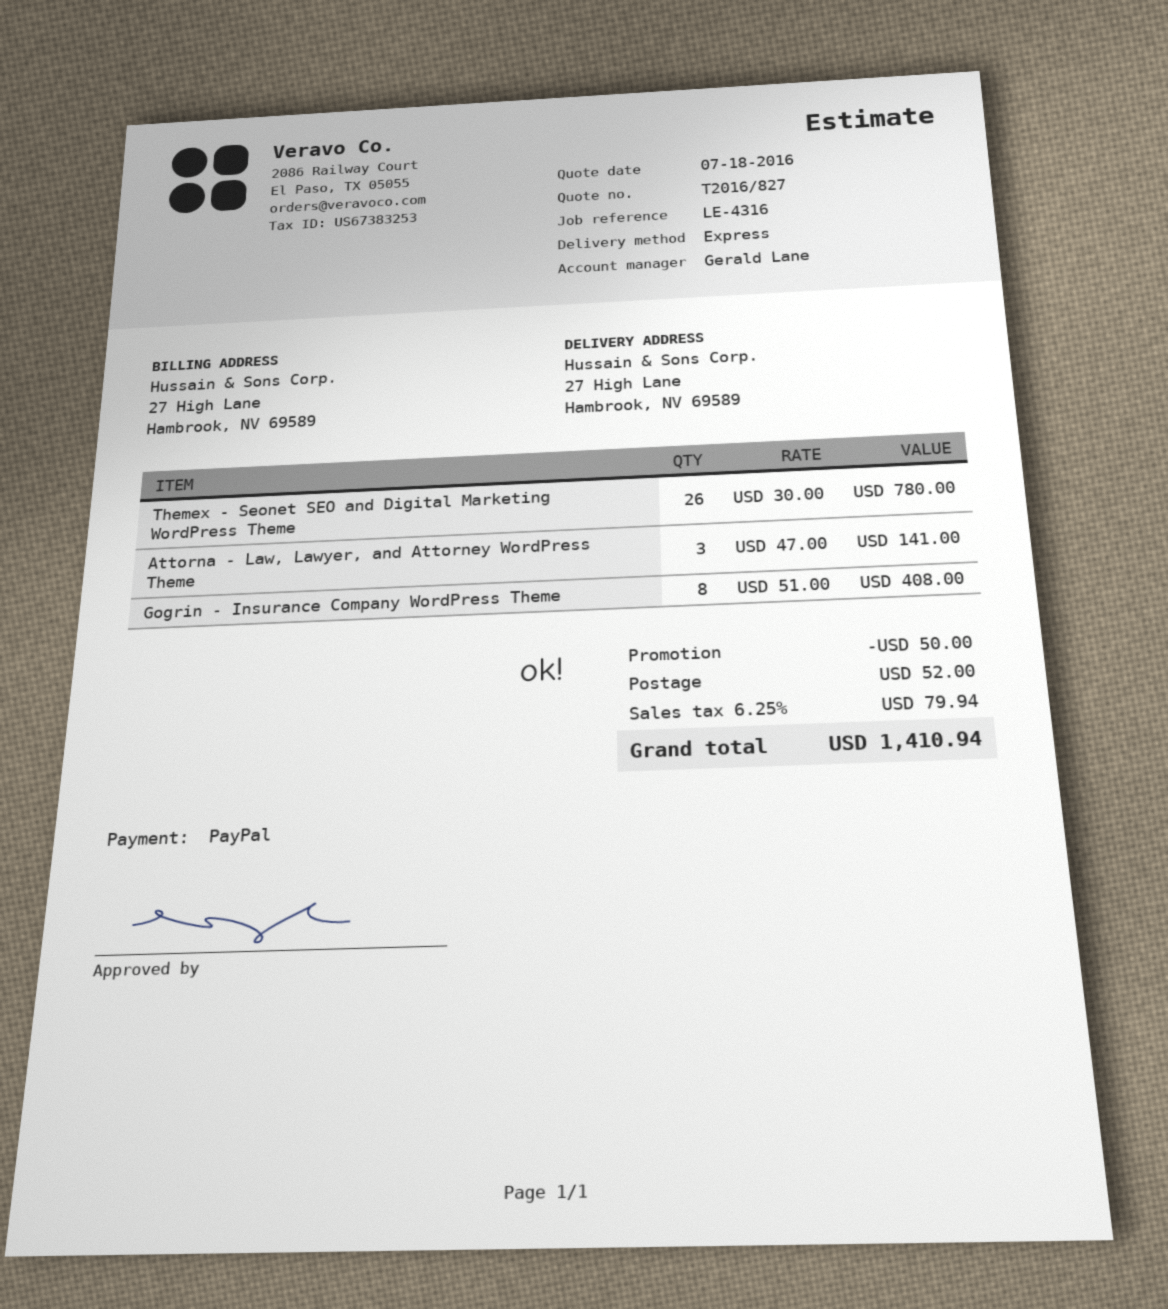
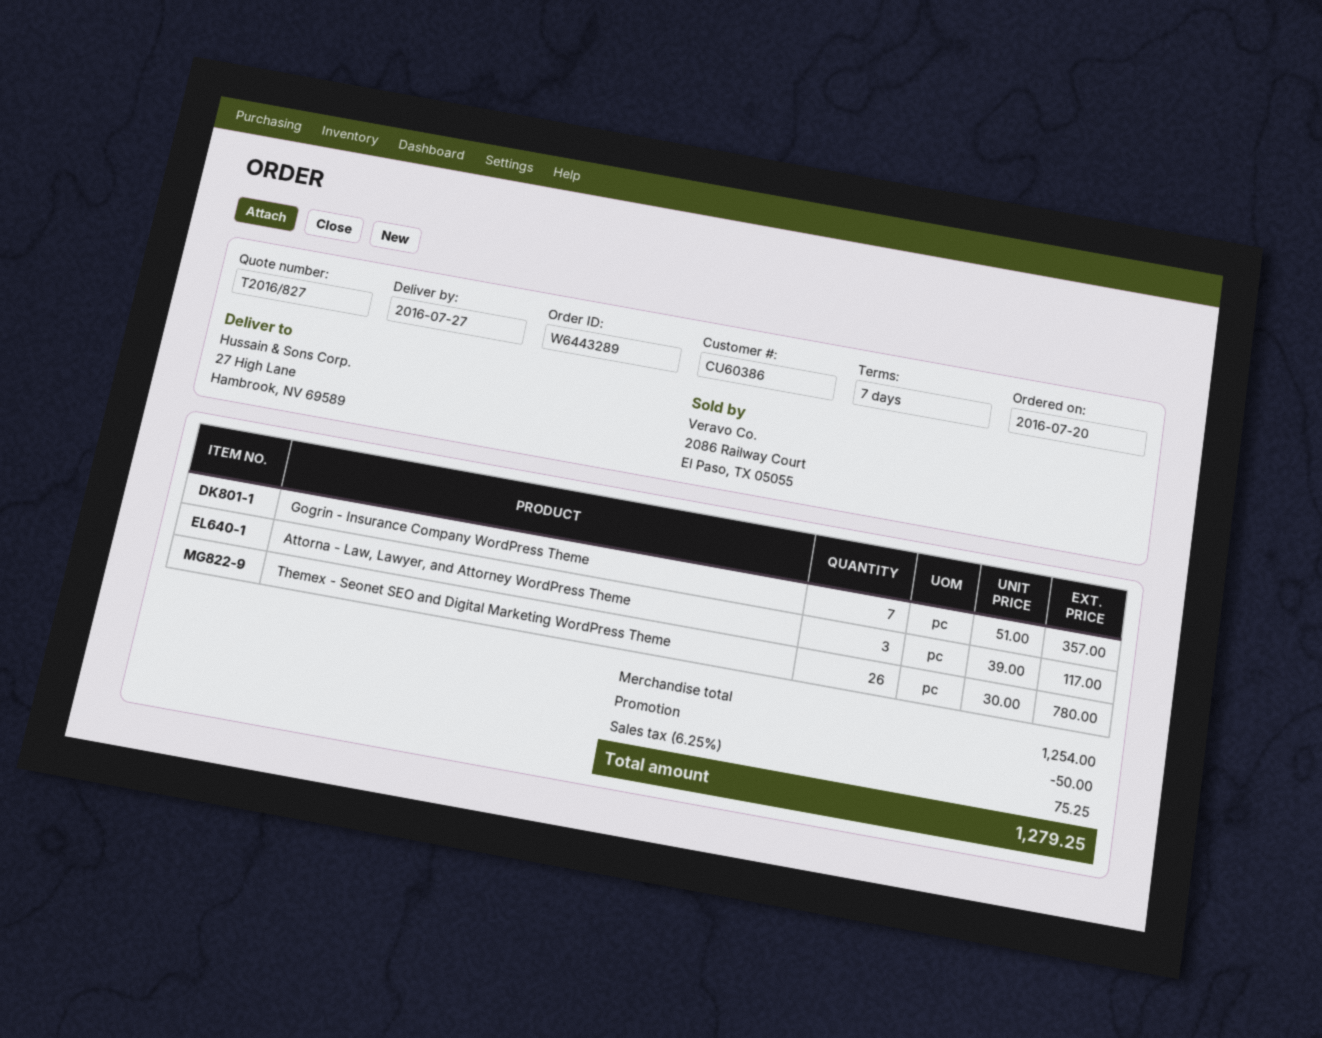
Attorna - Law, Lawyer, and Attorney WordPress Theme: 3 x 47.00 = 141.00 -> 3 x 39.00 = 117.00
Gogrin - Insurance Company WordPress Theme: 8 x 51.00 = 408.00 -> 7 x 51.00 = 357.00
shipping: 52.00 -> none
tax: 6.25% = 79.94 -> 6.25% = 75.25
total: 1410.94 -> 1279.25

